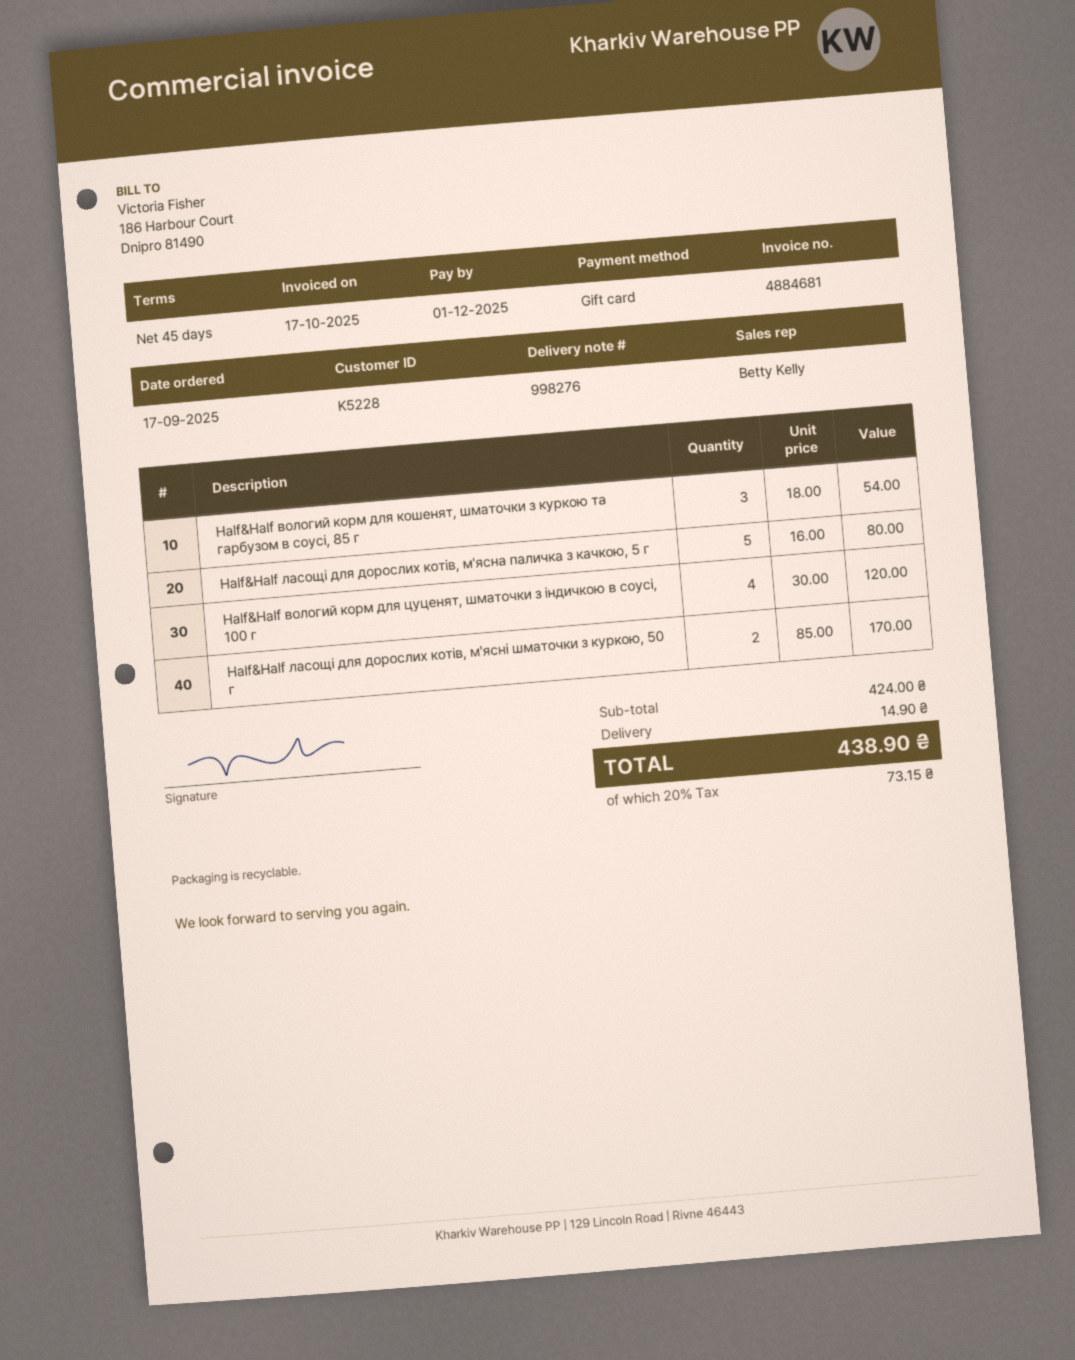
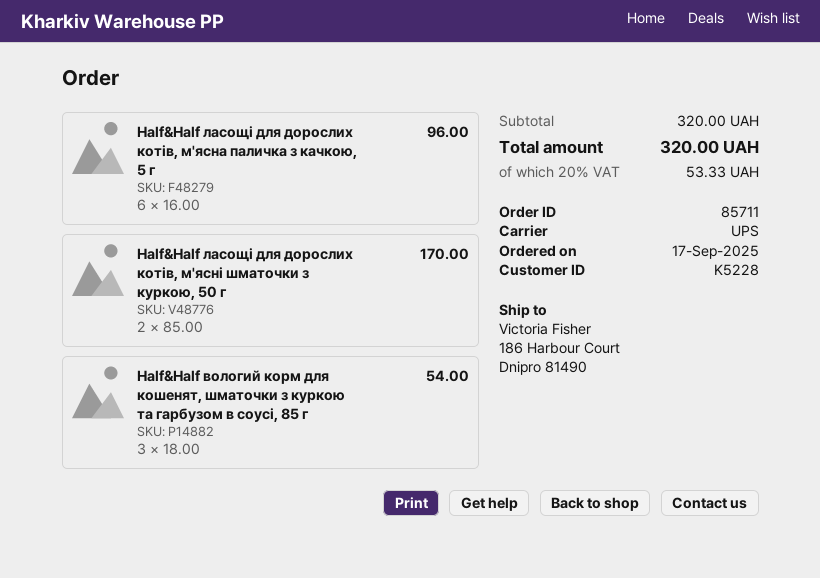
Half&Half ласощі для дорослих котів, м'ясна паличка з качкою, 5 г: 5 x 16.00 = 80.00 -> 6 x 16.00 = 96.00
Half&Half вологий корм для цуценят, шматочки з індичкою в соусі, 100 г: 4 x 30.00 = 120.00 -> none
subtotal: 424.00 -> 320.00
shipping: 14.90 -> none
tax: 20% = 73.15 -> 20% = 53.33
total: 438.90 -> 320.00

